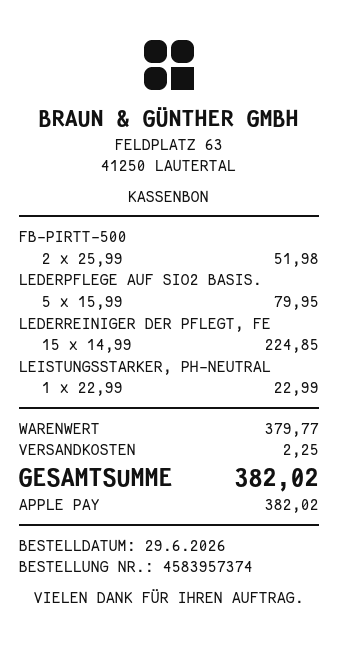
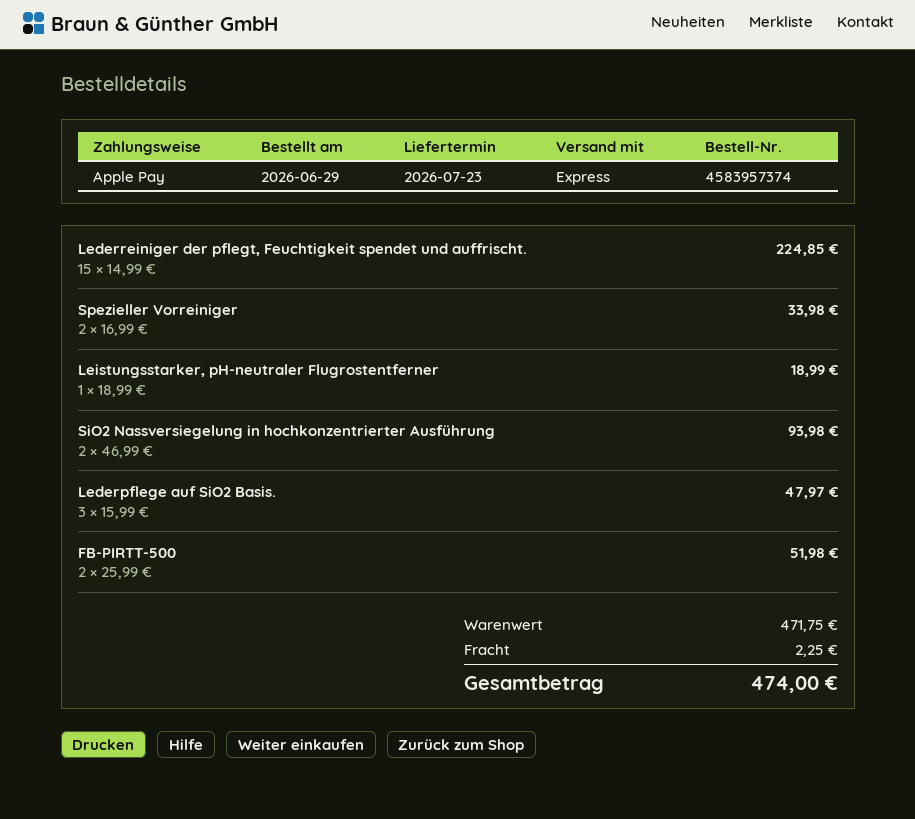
LEDERPFLEGE AUF SIO2 BASIS.: 5 x 15.99 = 79.95 -> 3 x 15.99 = 47.97
LEISTUNGSSTARKER, PH-NEUTRAL: 1 x 22.99 = 22.99 -> 1 x 18.99 = 18.99
Spezieller Vorreiniger: none -> 2 x 16.99 = 33.98
SiO2 Nassversiegelung in hochkonzentrierter Ausführung: none -> 2 x 46.99 = 93.98
subtotal: 379.77 -> 471.75
total: 382.02 -> 474.00

